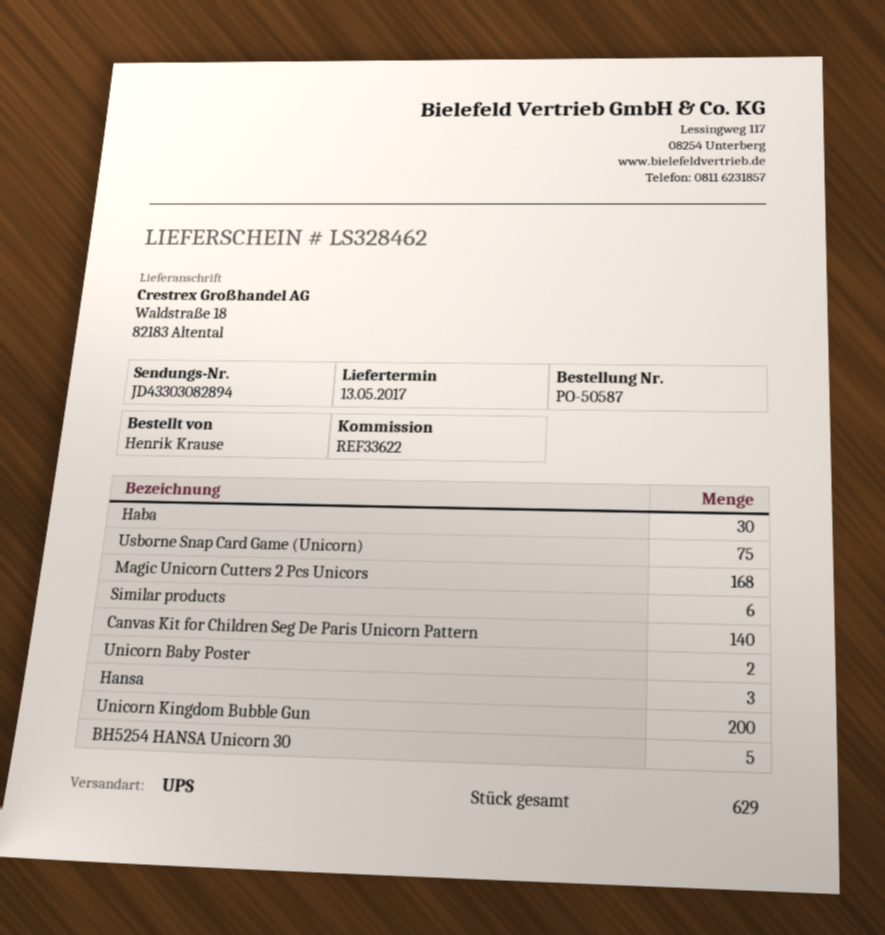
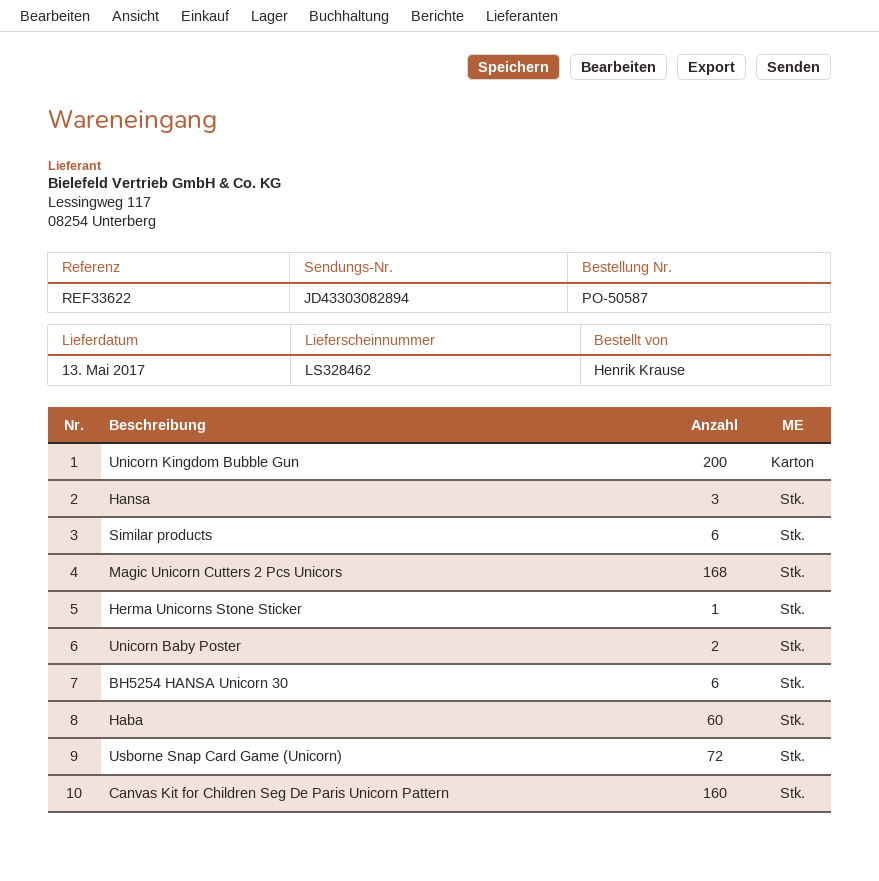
Haba: 30 -> 60
Usborne Snap Card Game (Unicorn): 75 -> 72
Canvas Kit for Children Seg De Paris Unicorn Pattern: 140 -> 160
BH5254 HANSA Unicorn 30: 5 -> 6
Herma Unicorns Stone Sticker: none -> 1

